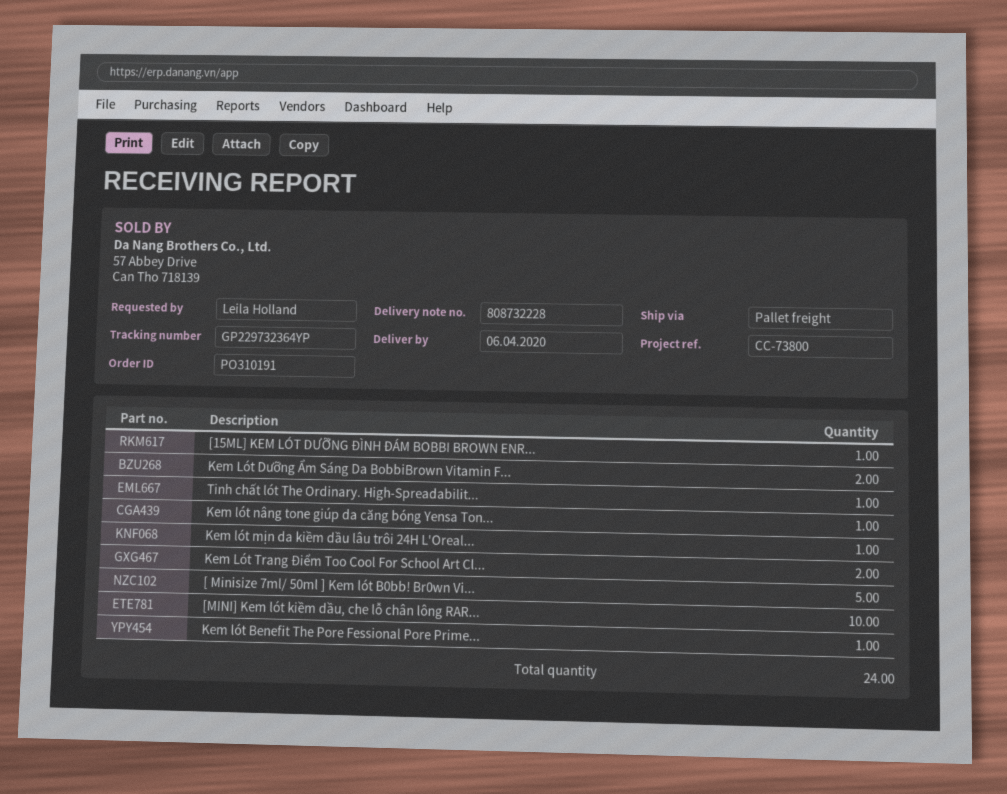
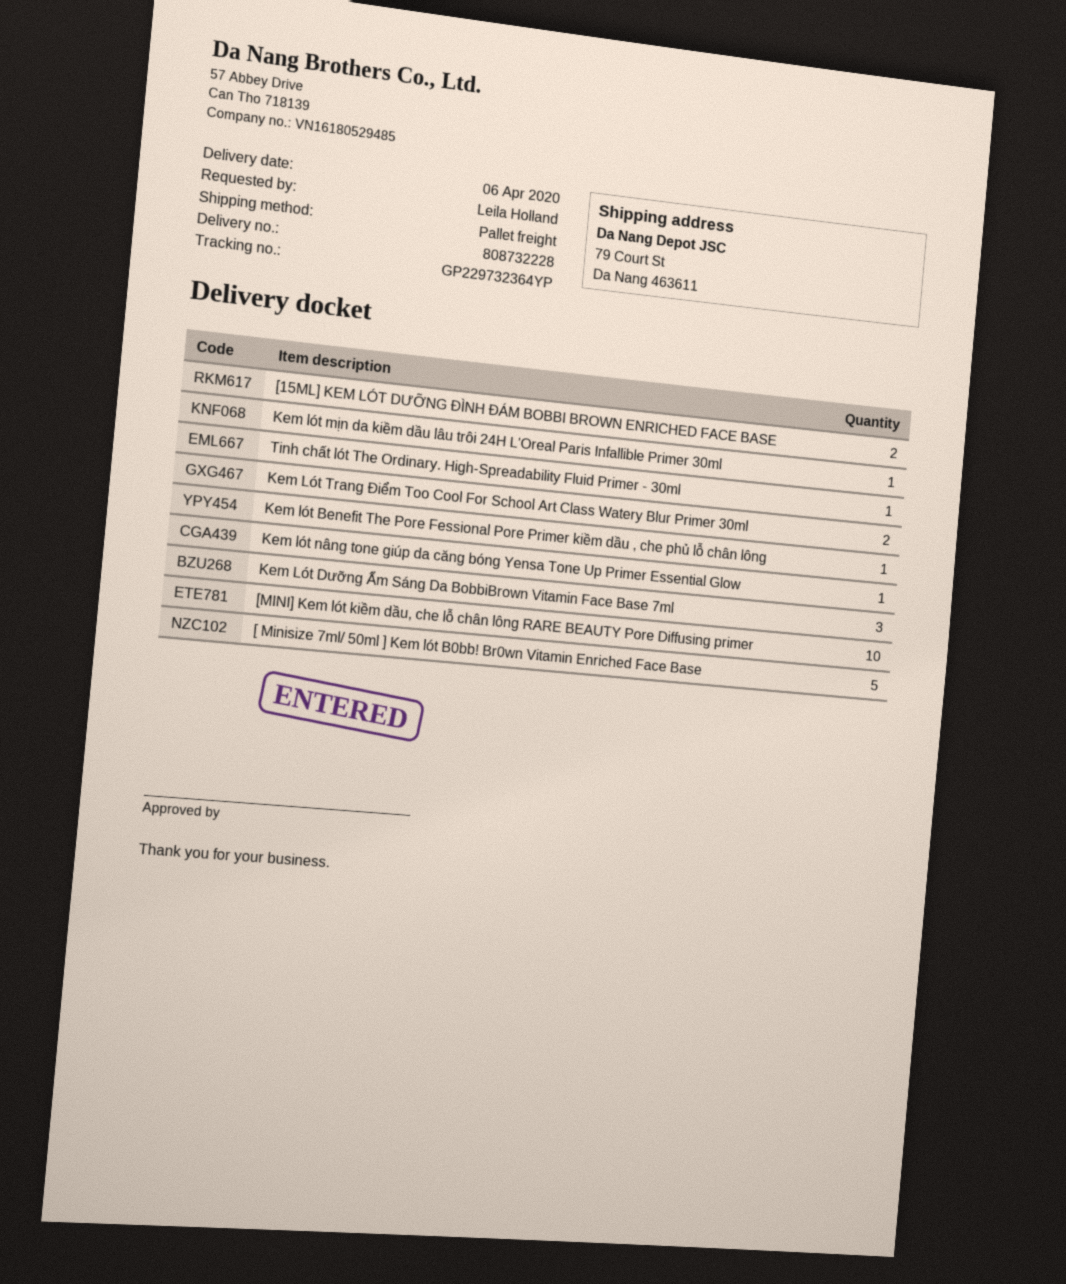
[15ML] KEM LÓT DƯỠNG ĐÌNH ĐÁM BOBBI BROWN ENR...: 1 -> 2
Kem Lót Dưỡng Ẩm Sáng Da BobbiBrown Vitamin F...: 2 -> 3

